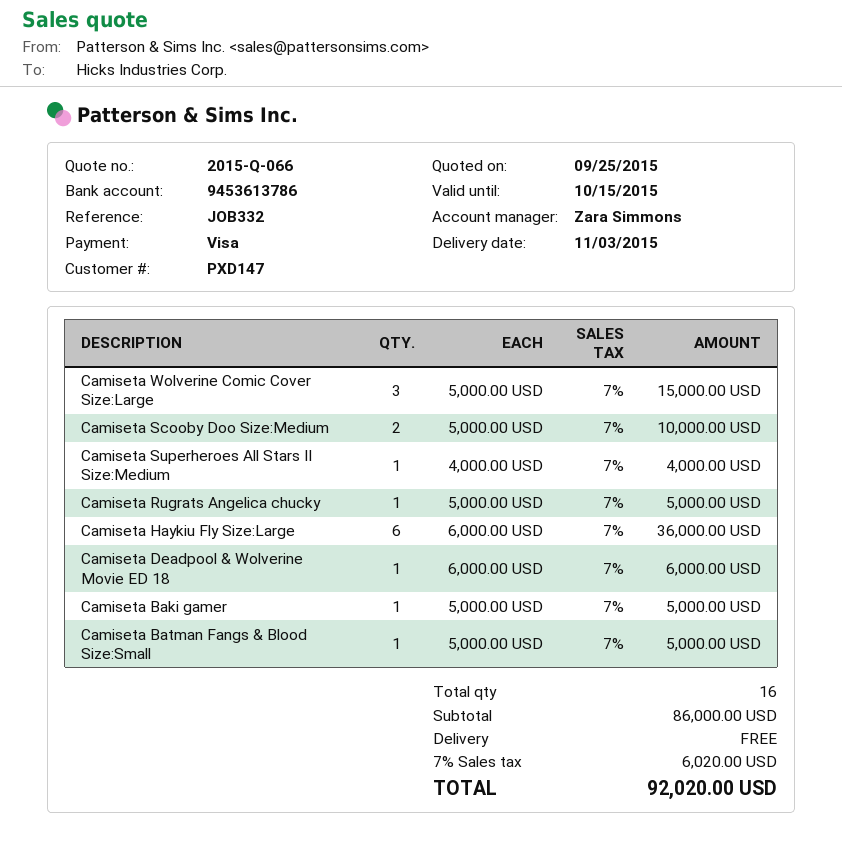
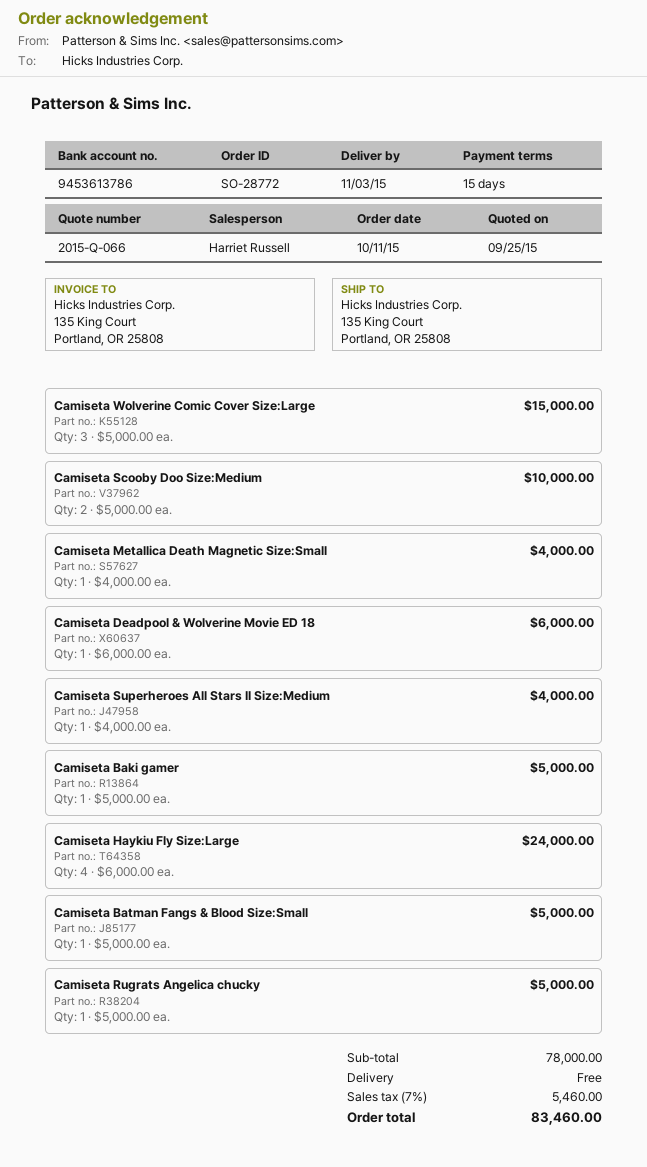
sales rep: Zara Simmons -> Harriet Russell
Camiseta Haykiu Fly Size:Large: 6 x 6000.00 = 36000.00 -> 4 x 6000.00 = 24000.00
Camiseta Metallica Death Magnetic Size:Small: none -> 1 x 4000.00 = 4000.00
subtotal: 86000.00 -> 78000.00
tax: 7% = 6020.00 -> 7% = 5460.00
total: 92020.00 -> 83460.00

